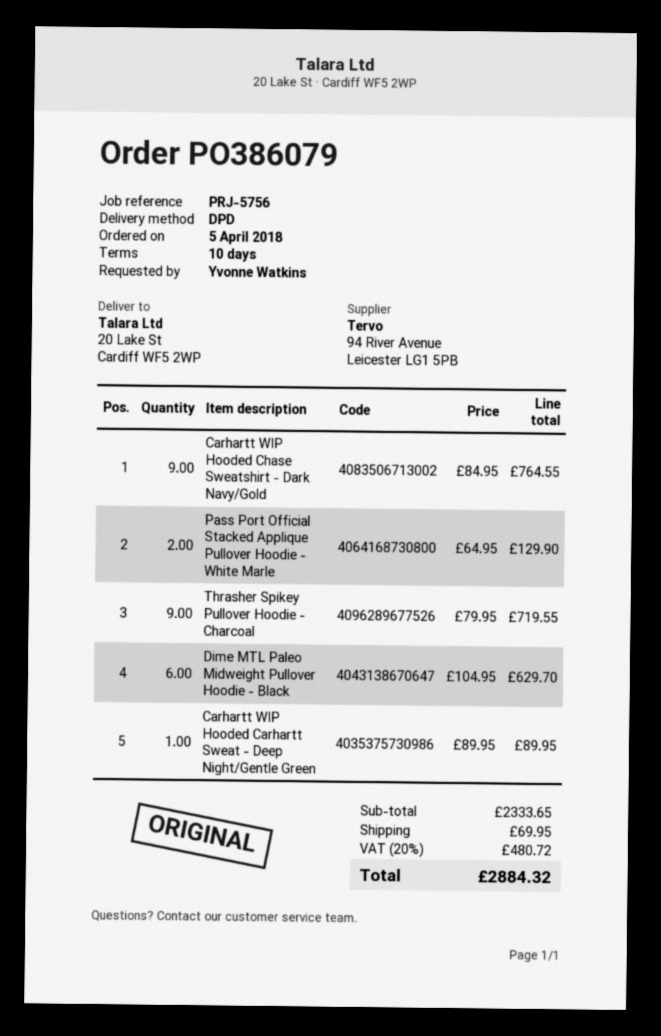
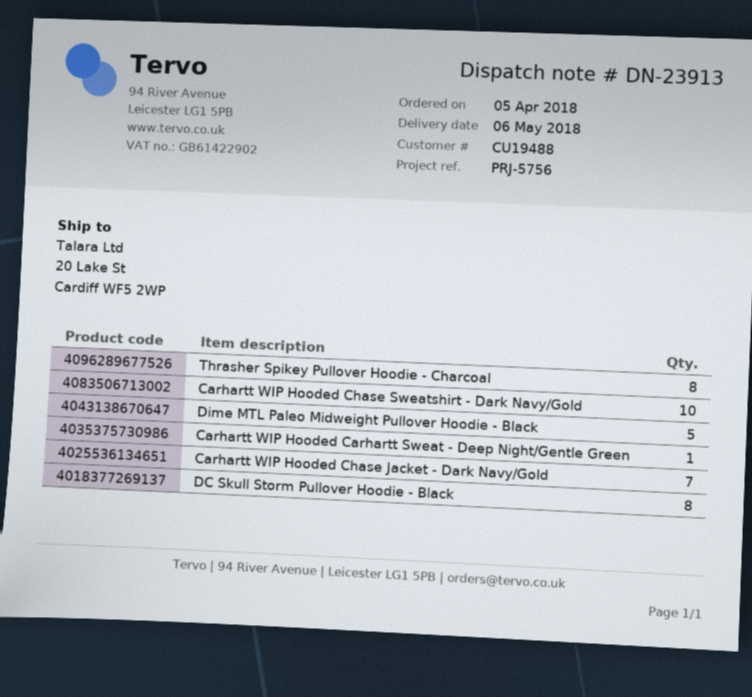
Carhartt WIP Hooded Chase Sweatshirt - Dark Navy/Gold: 9 -> 10
Pass Port Official Stacked Applique Pullover Hoodie - White Marle: 2 -> none
Thrasher Spikey Pullover Hoodie - Charcoal: 9 -> 8
Dime MTL Paleo Midweight Pullover Hoodie - Black: 6 -> 5
Carhartt WIP Hooded Chase Jacket - Dark Navy/Gold: none -> 7
DC Skull Storm Pullover Hoodie - Black: none -> 8

